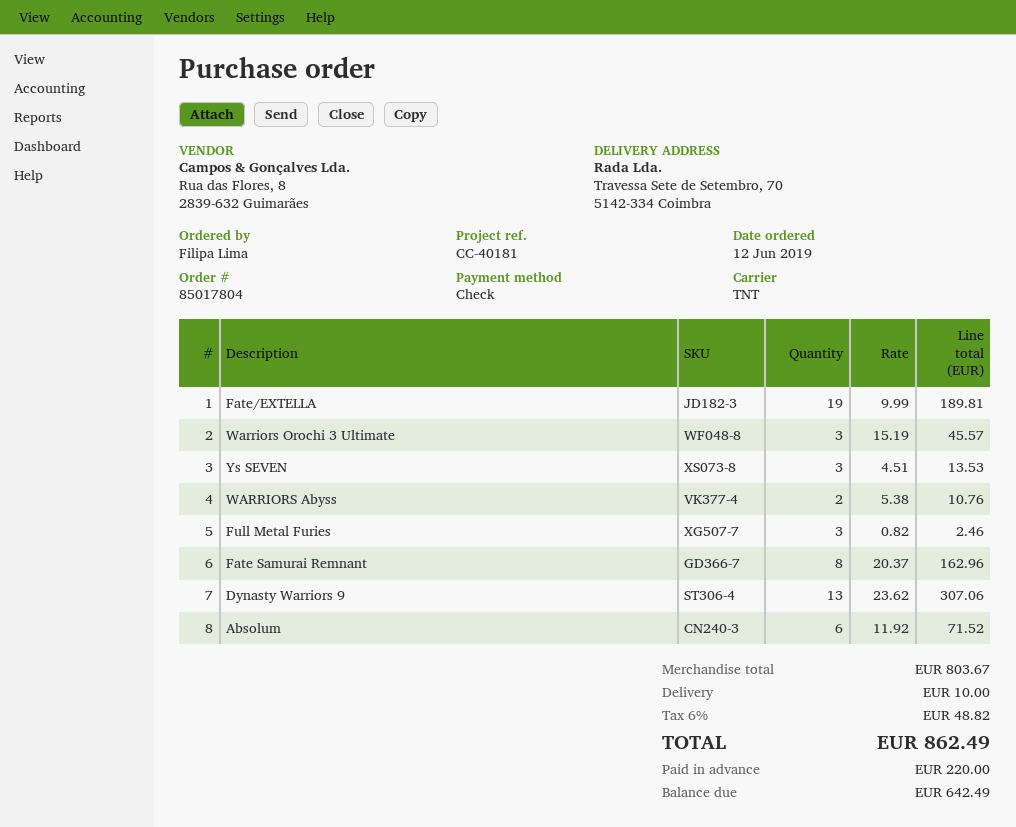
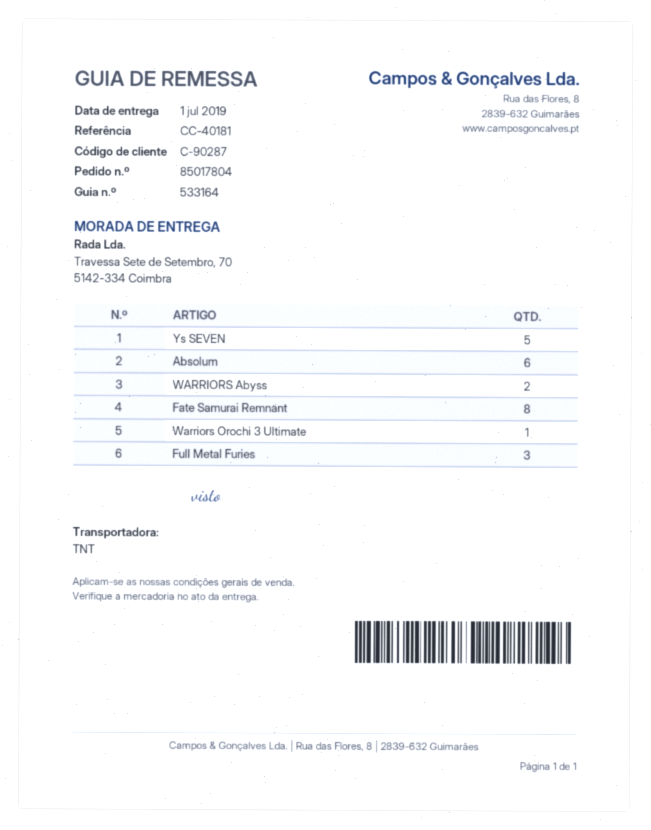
Fate/EXTELLA: 19 -> none
Warriors Orochi 3 Ultimate: 3 -> 1
Ys SEVEN: 3 -> 5
Dynasty Warriors 9: 13 -> none

